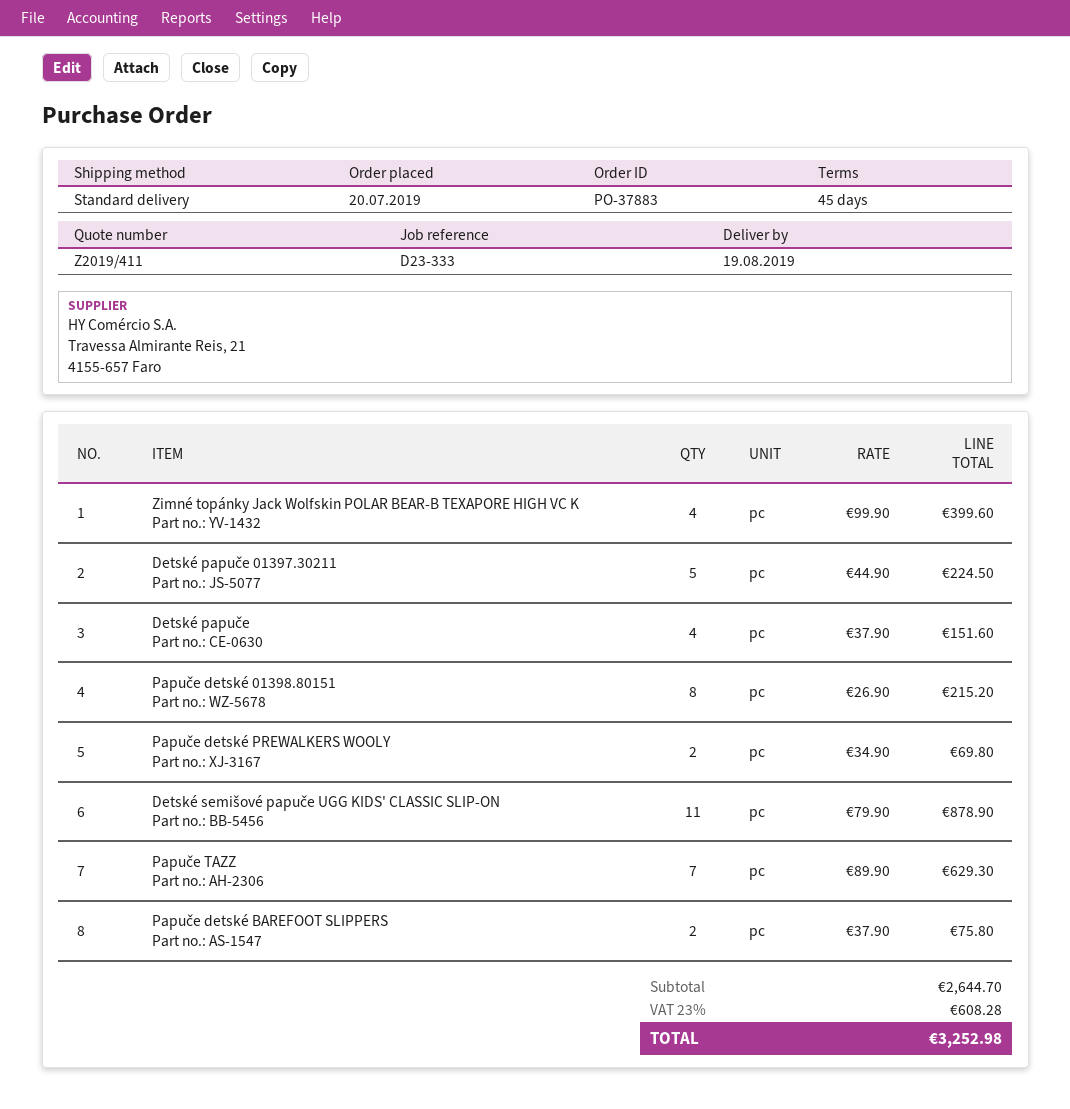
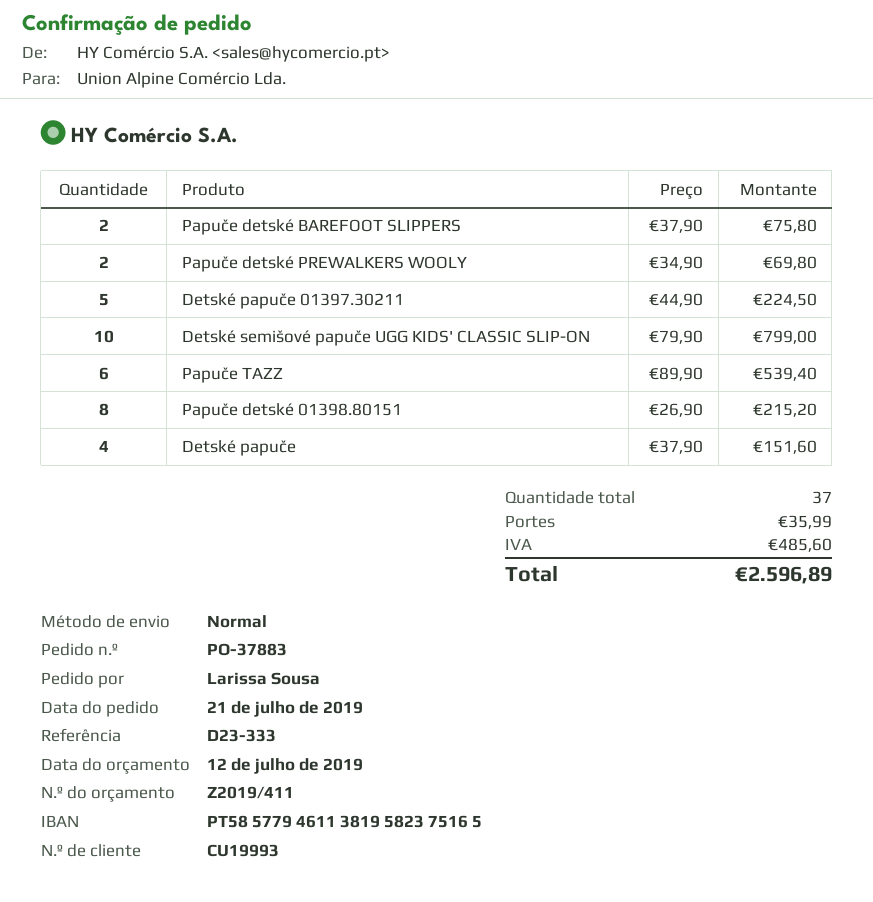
order date: 2019-07-20 -> 2019-07-21
Zimné topánky Jack Wolfskin POLAR BEAR-B TEXAPORE HIGH VC K: 4 x 99.90 = 399.60 -> none
Detské semišové papuče UGG KIDS' CLASSIC SLIP-ON: 11 x 79.90 = 878.90 -> 10 x 79.90 = 799.00
Papuče TAZZ: 7 x 89.90 = 629.30 -> 6 x 89.90 = 539.40
shipping: none -> 35.99
tax: 608.28 -> 485.60
total: 3252.98 -> 2596.89

